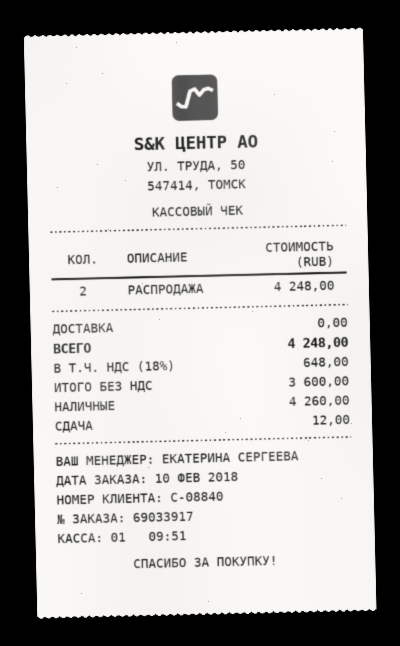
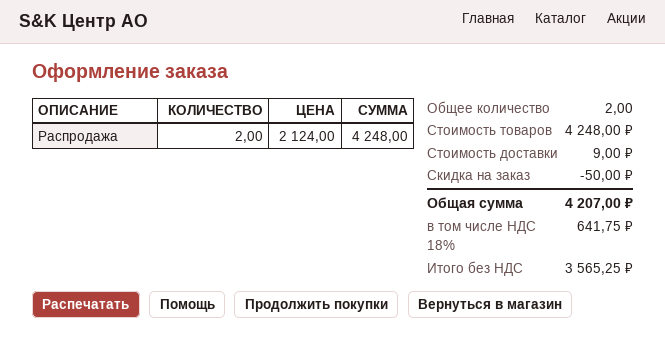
discount: none -> 50.00
shipping: 0.00 -> 9.00
net: 3600.00 -> 3565.25
tax: 18% = 648.00 -> 18% = 641.75
total: 4248.00 -> 4207.00

